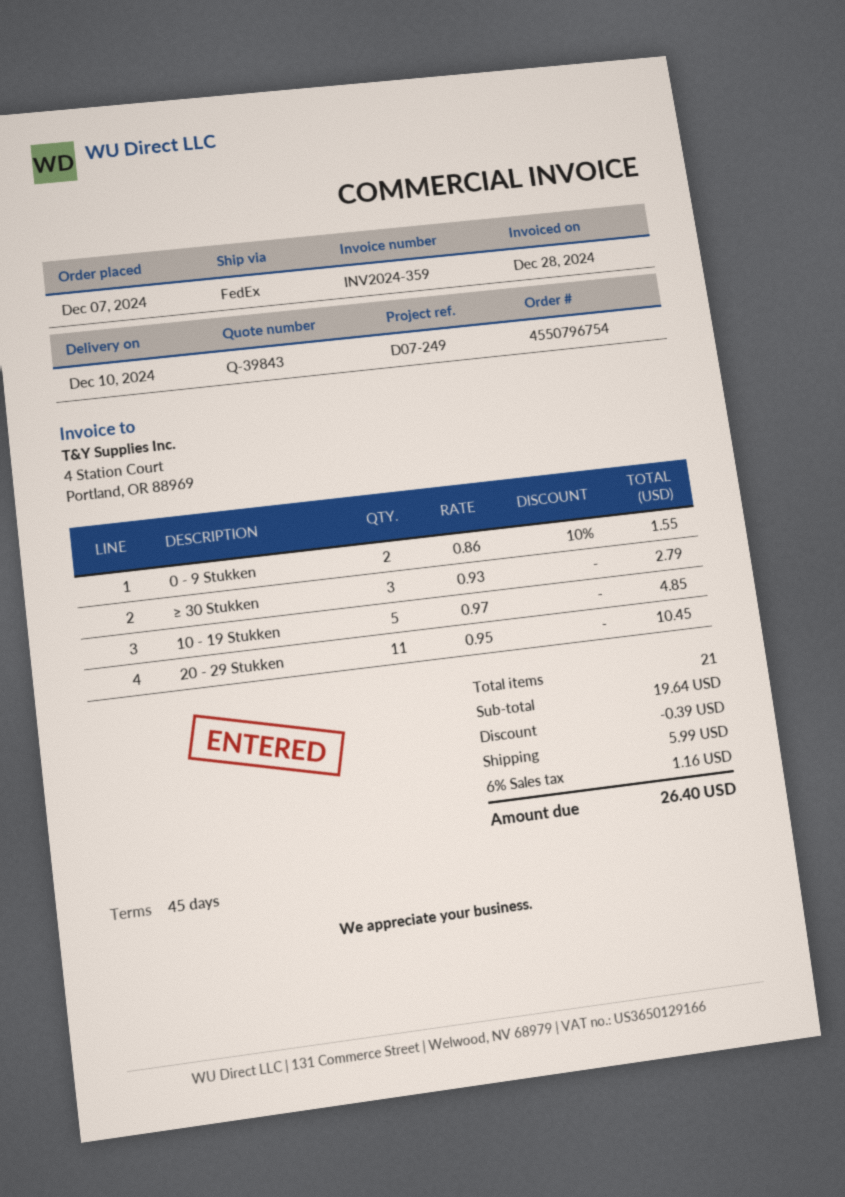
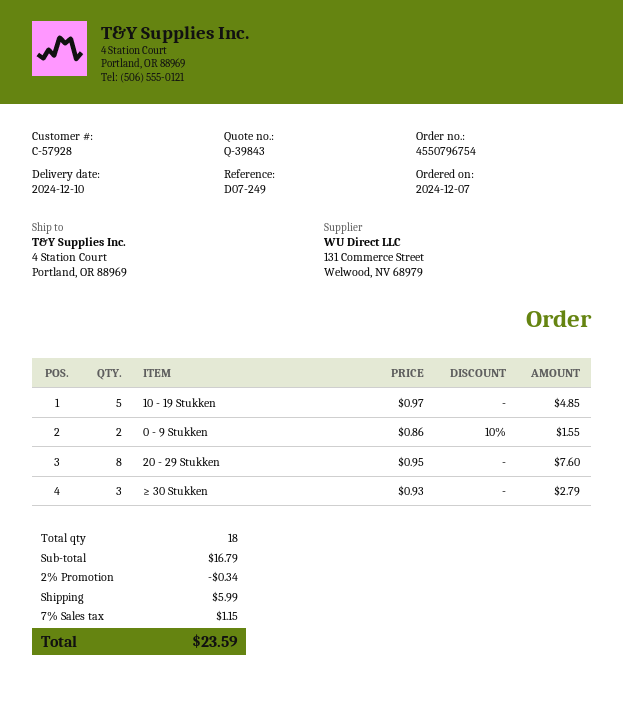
20 - 29 Stukken: 11 x 0.95 = 10.45 -> 8 x 0.95 = 7.60
total quantity: 21 -> 18
subtotal: 19.64 -> 16.79
discount: 0.39 -> 0.34
tax: 6% = 1.16 -> 7% = 1.15
total: 26.40 -> 23.59

